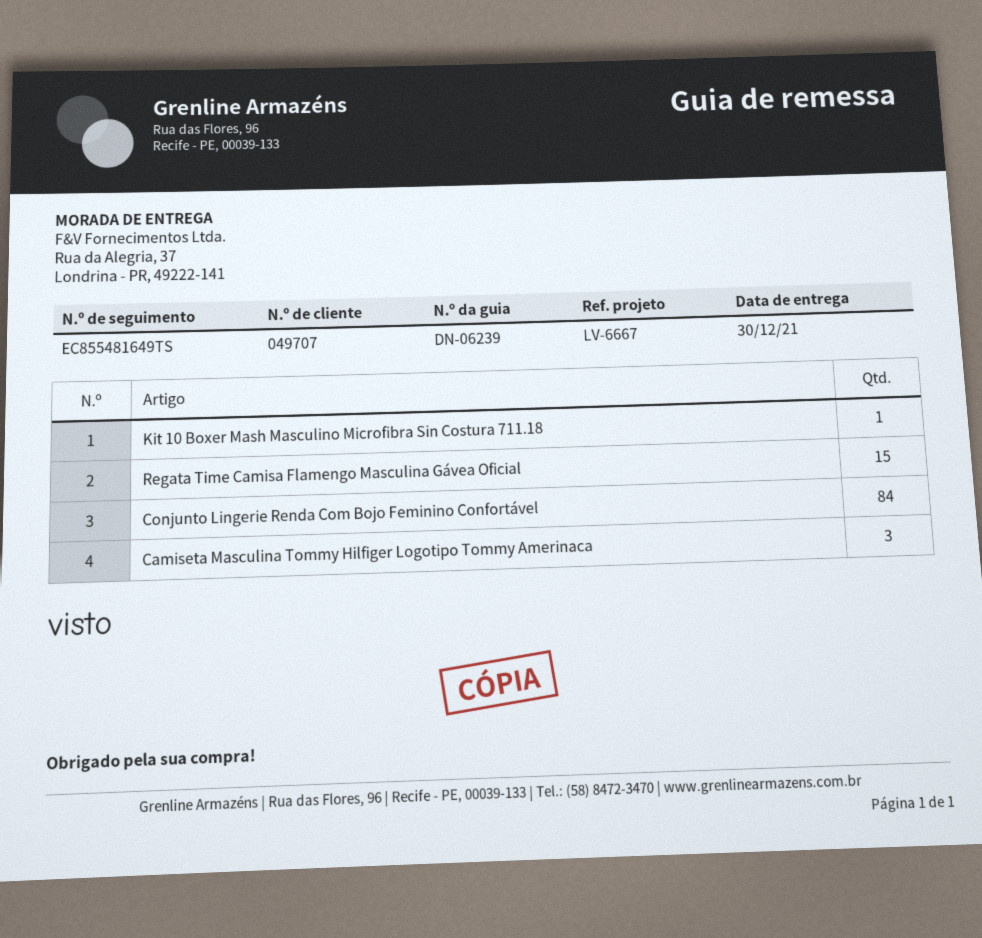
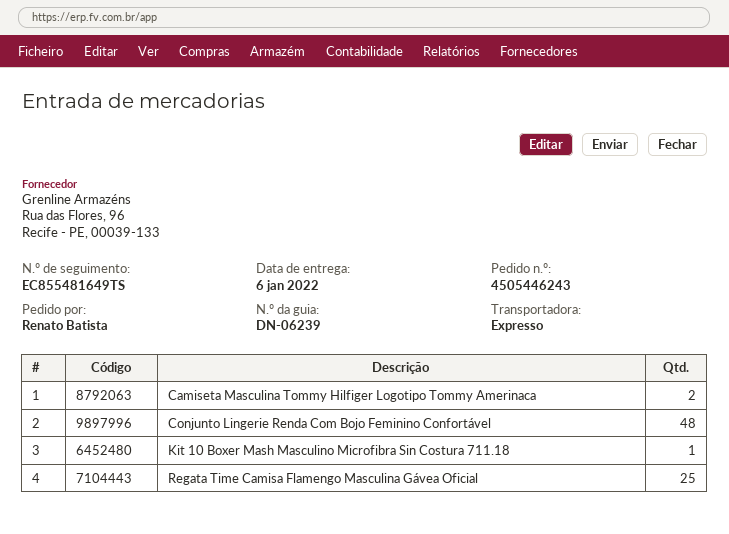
delivery date: 2021-12-30 -> 2022-01-06
Regata Time Camisa Flamengo Masculina Gávea Oficial: 15 -> 25
Conjunto Lingerie Renda Com Bojo Feminino Confortável: 84 -> 48
Camiseta Masculina Tommy Hilfiger Logotipo Tommy Amerinaca: 3 -> 2

